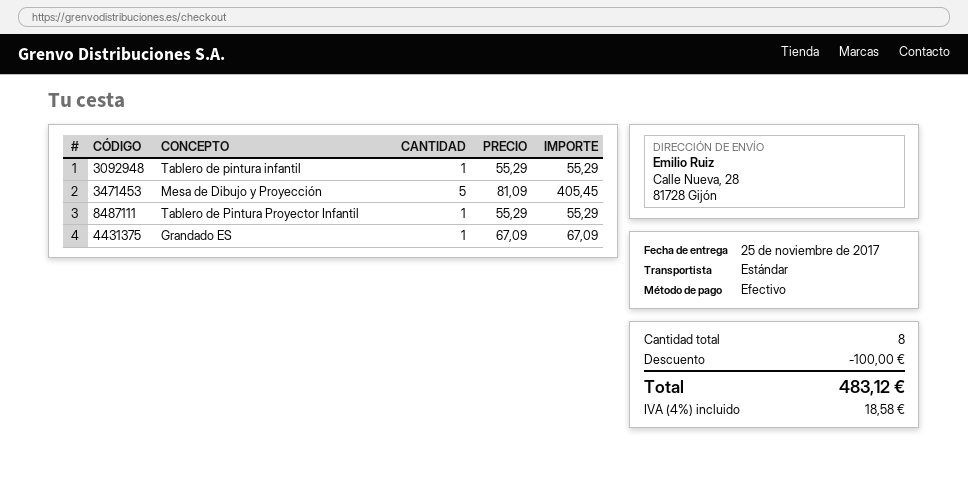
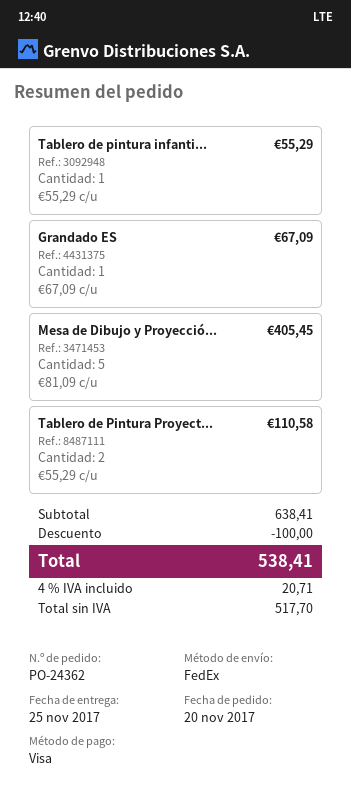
payment method: cash -> Visa
shipping method: standard -> FedEx
Tablero de Pintura Proyector Infantil: 1 x 55.29 = 55.29 -> 2 x 55.29 = 110.58
tax: 4% = 18.58 -> 4% = 20.71
total: 483.12 -> 538.41

